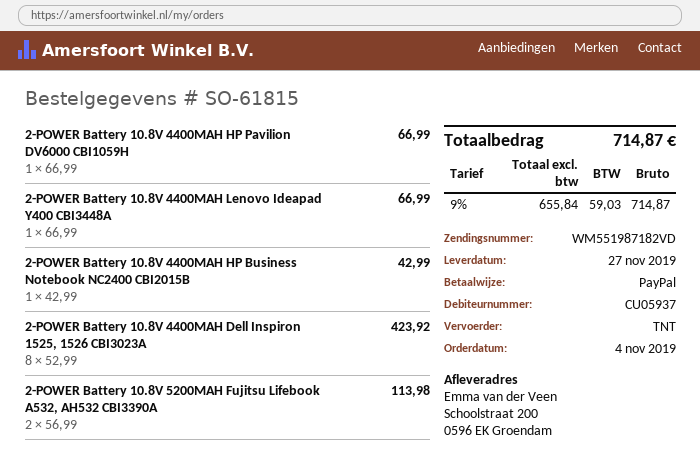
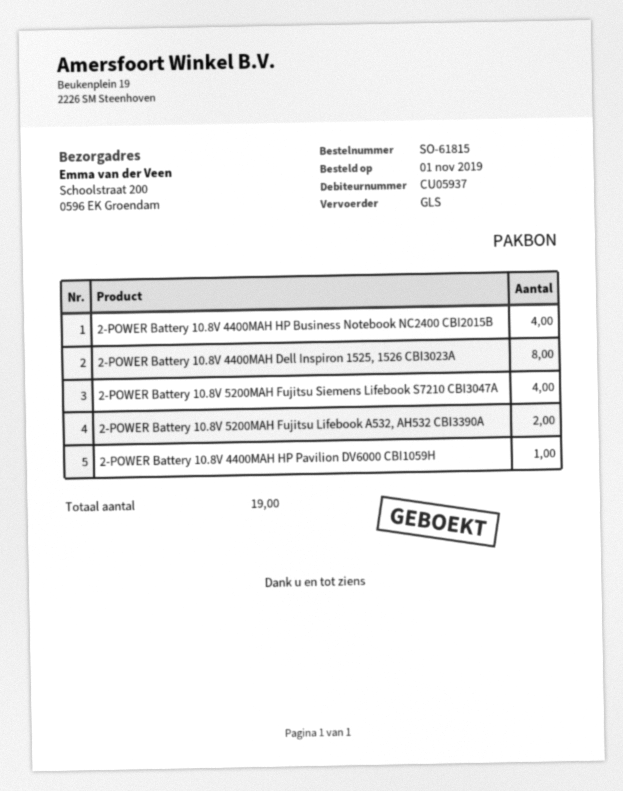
order date: 2019-11-04 -> 2019-11-01
shipping method: TNT -> GLS
2-POWER Battery 10.8V 4400MAH Lenovo Ideapad Y400 CBI3448A: 1 -> none
2-POWER Battery 10.8V 4400MAH HP Business Notebook NC2400 CBI2015B: 1 -> 4
2-POWER Battery 10.8V 5200MAH Fujitsu Siemens Lifebook S7210 CBI3047A: none -> 4

